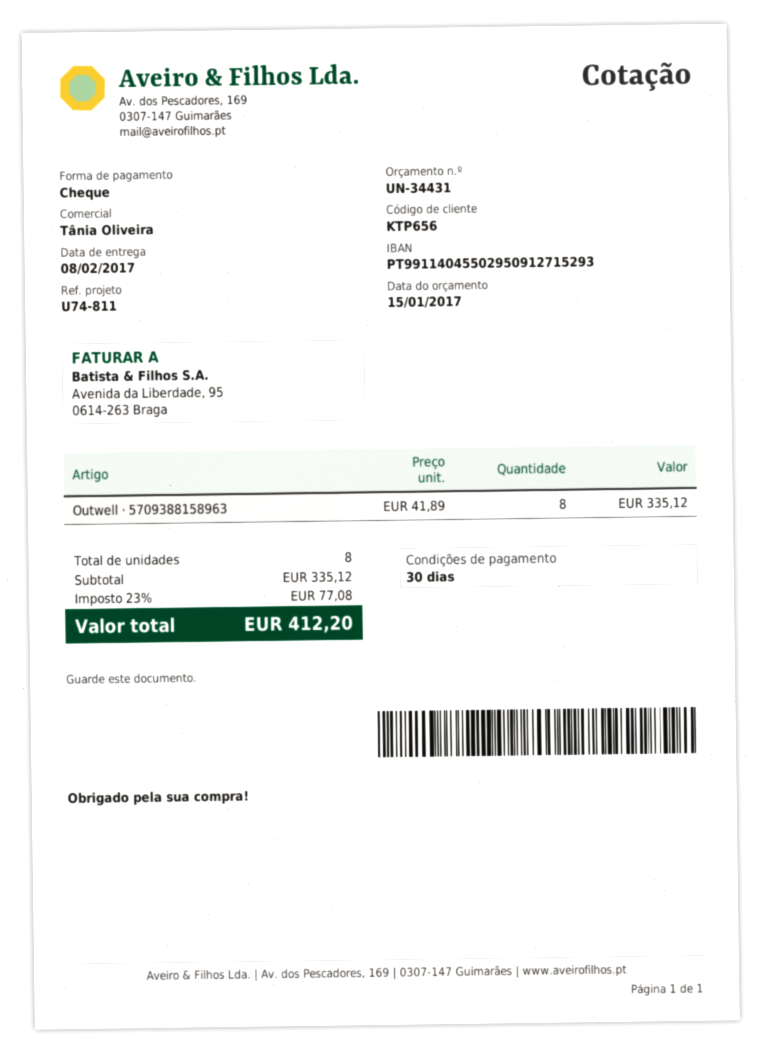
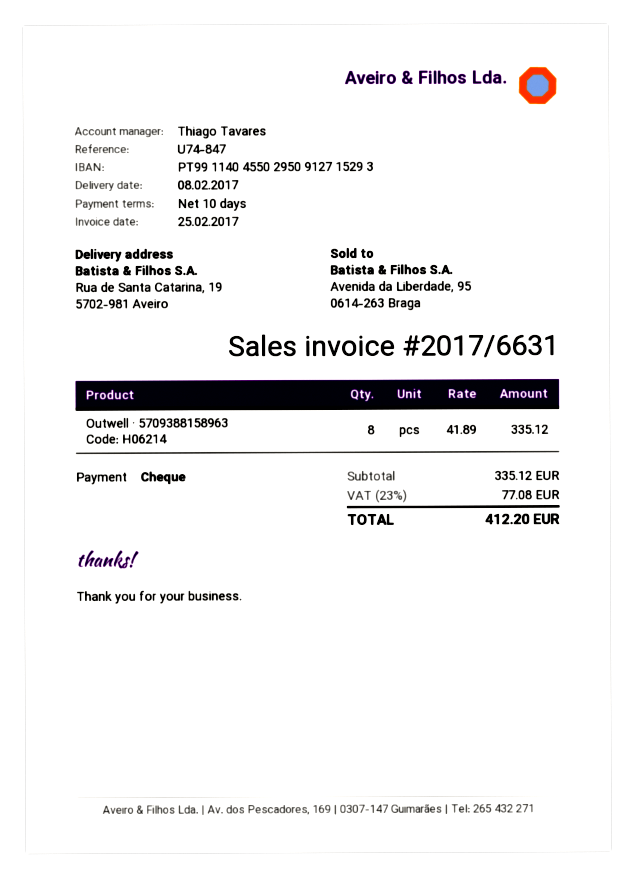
payment terms: 30 days -> 10 days
reference: U74-811 -> U74-847
sales rep: Tânia Oliveira -> Thiago Tavares

